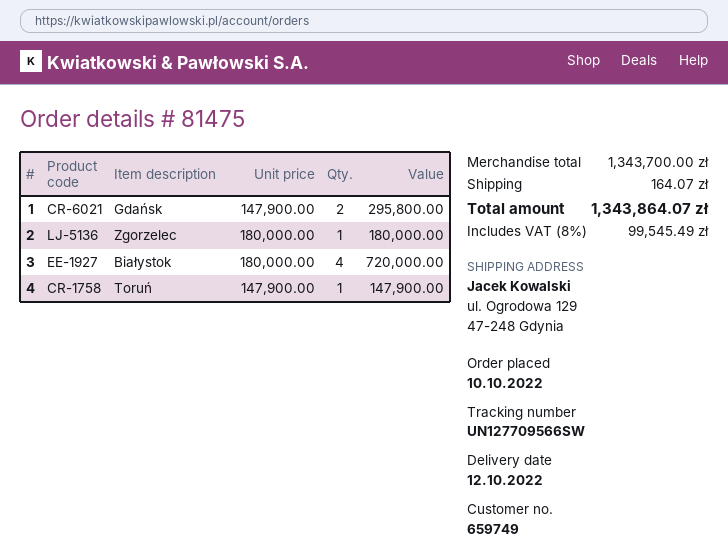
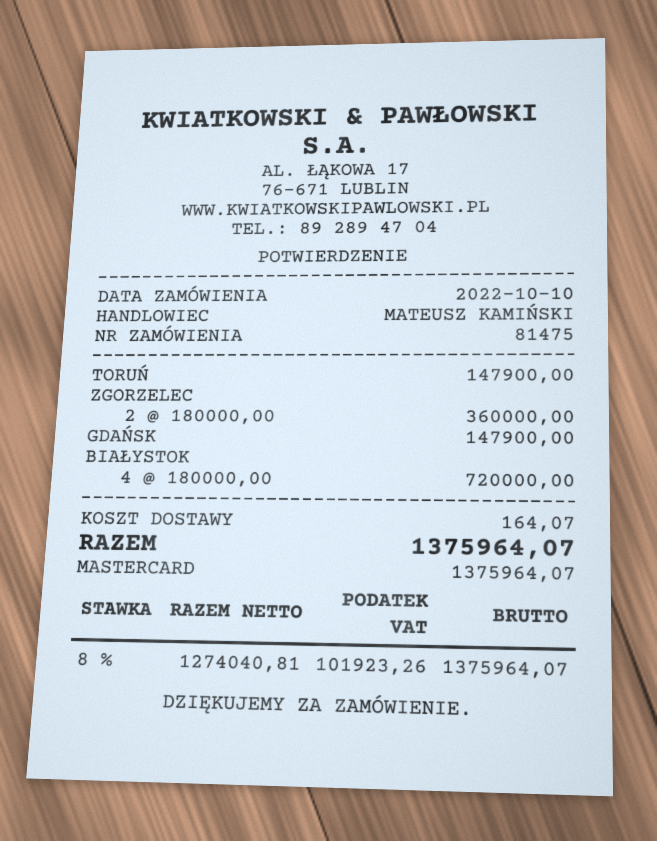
Gdańsk: 2 x 147900.00 = 295800.00 -> 1 x 147900.00 = 147900.00
Zgorzelec: 1 x 180000.00 = 180000.00 -> 2 x 180000.00 = 360000.00
tax: 8% = 99545.49 -> 8% = 101923.26
total: 1343864.07 -> 1375964.07

